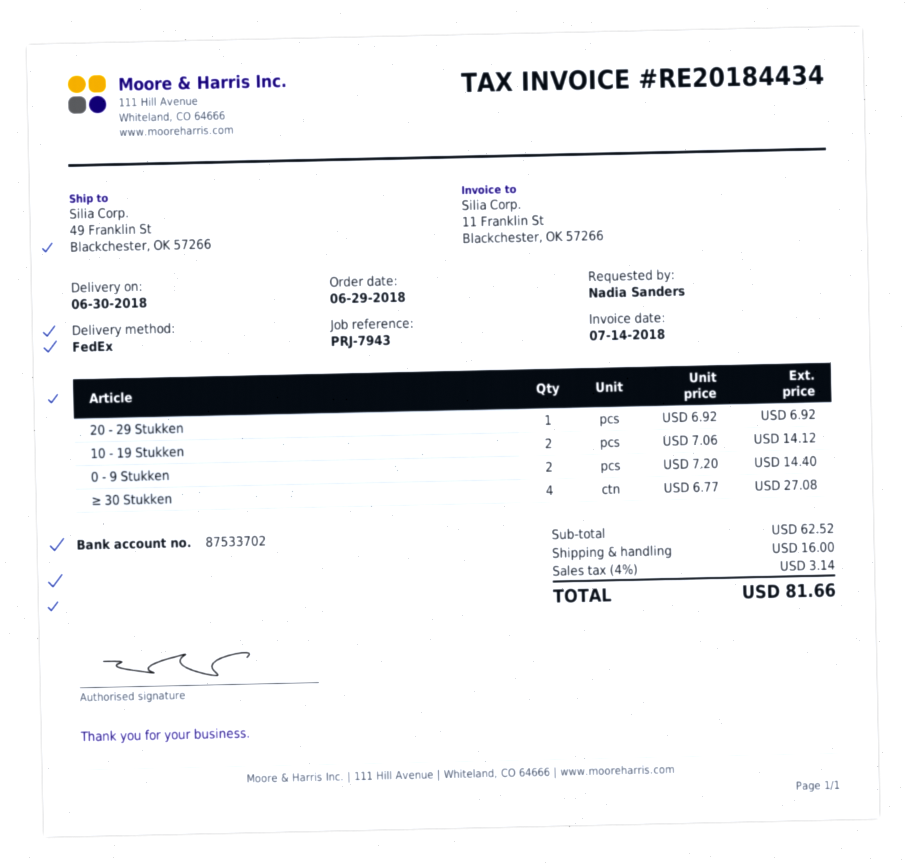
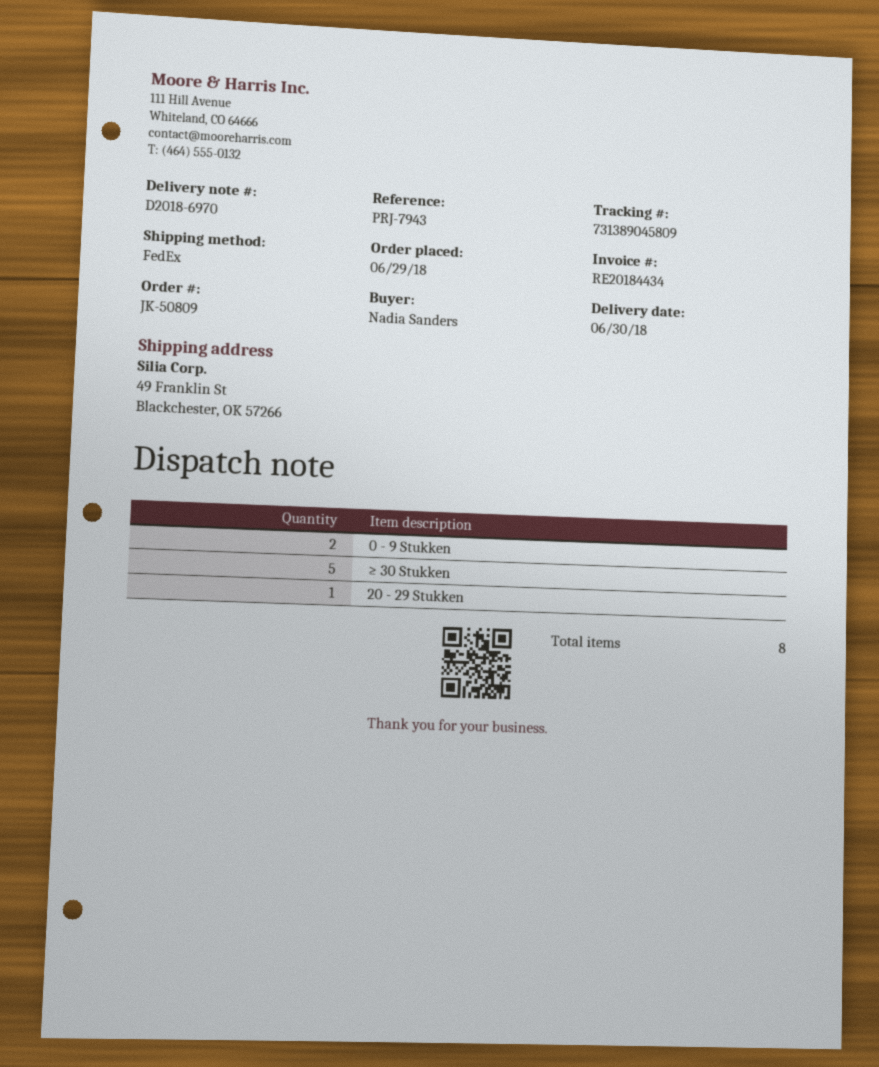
10 - 19 Stukken: 2 -> none
≥ 30 Stukken: 4 -> 5

